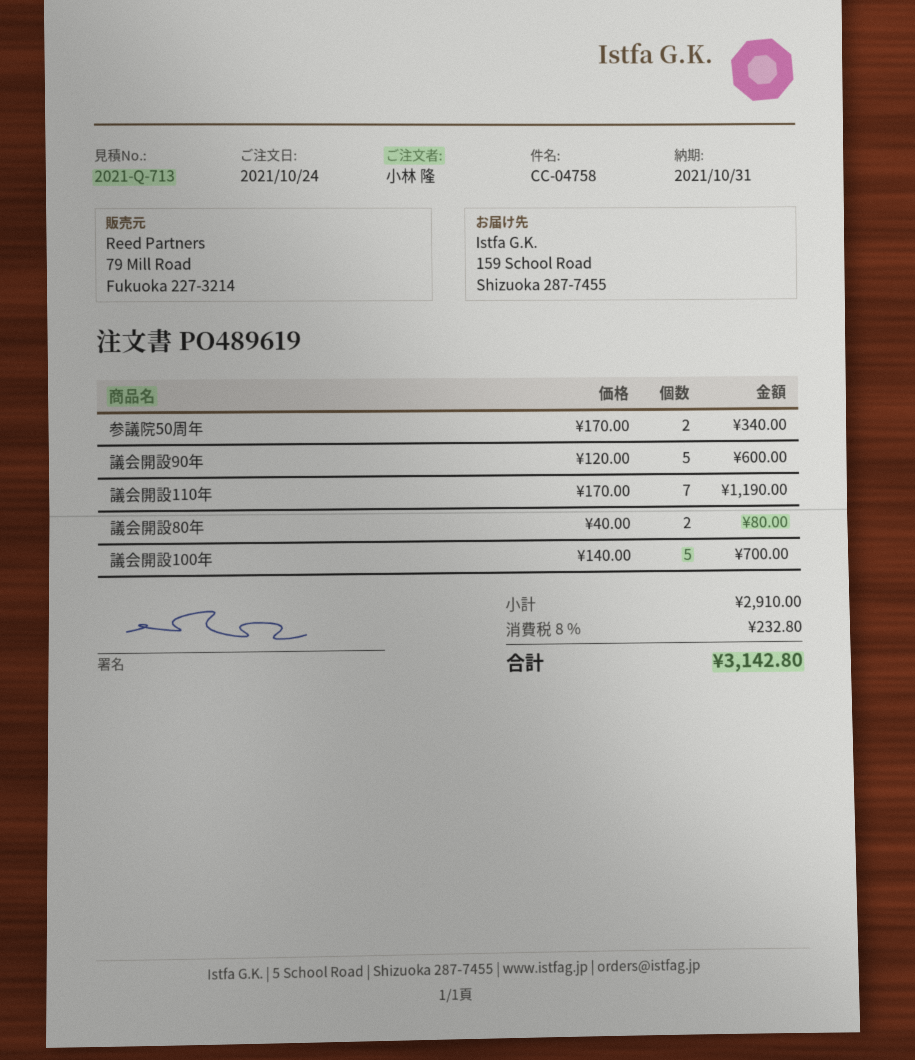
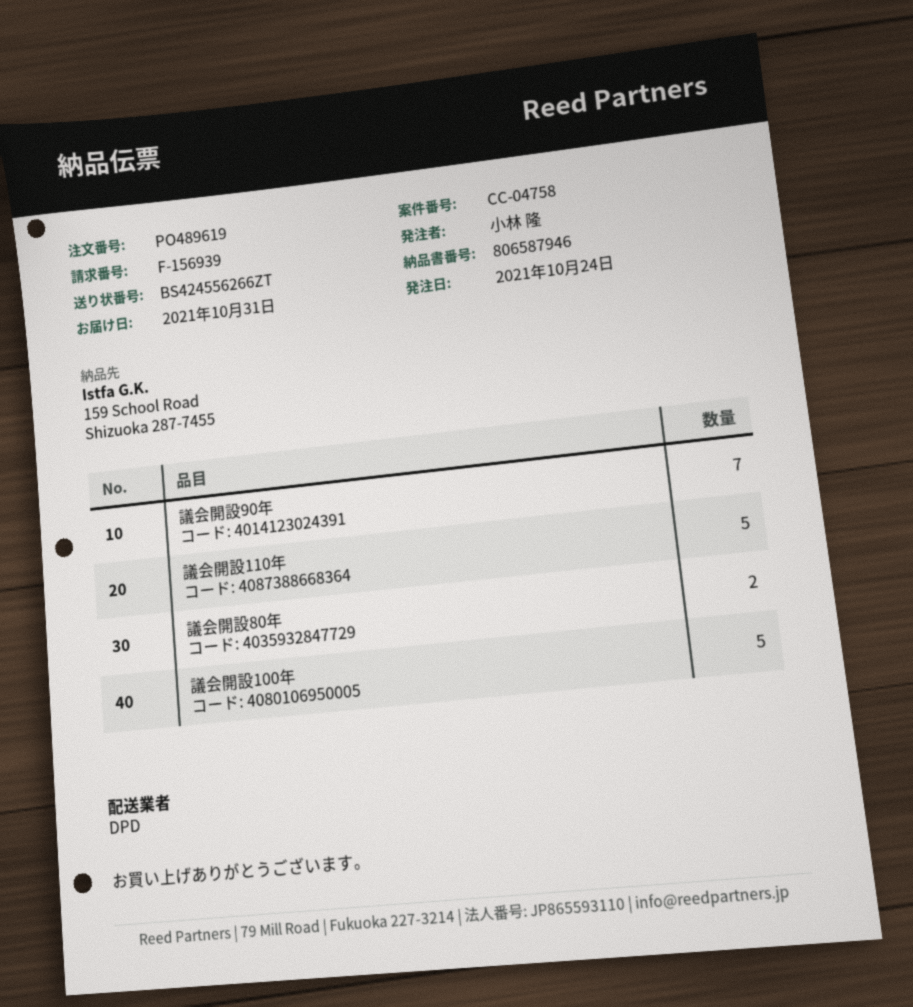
参議院50周年: 2 -> none
議会開設90年: 5 -> 7
議会開設110年: 7 -> 5

